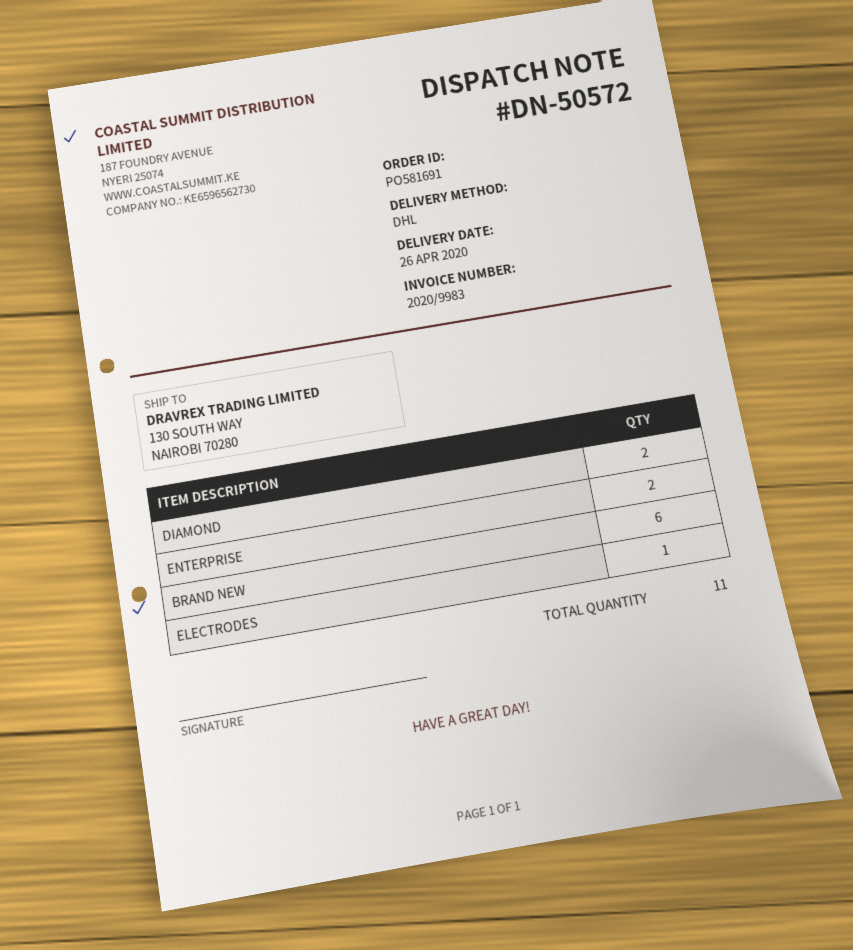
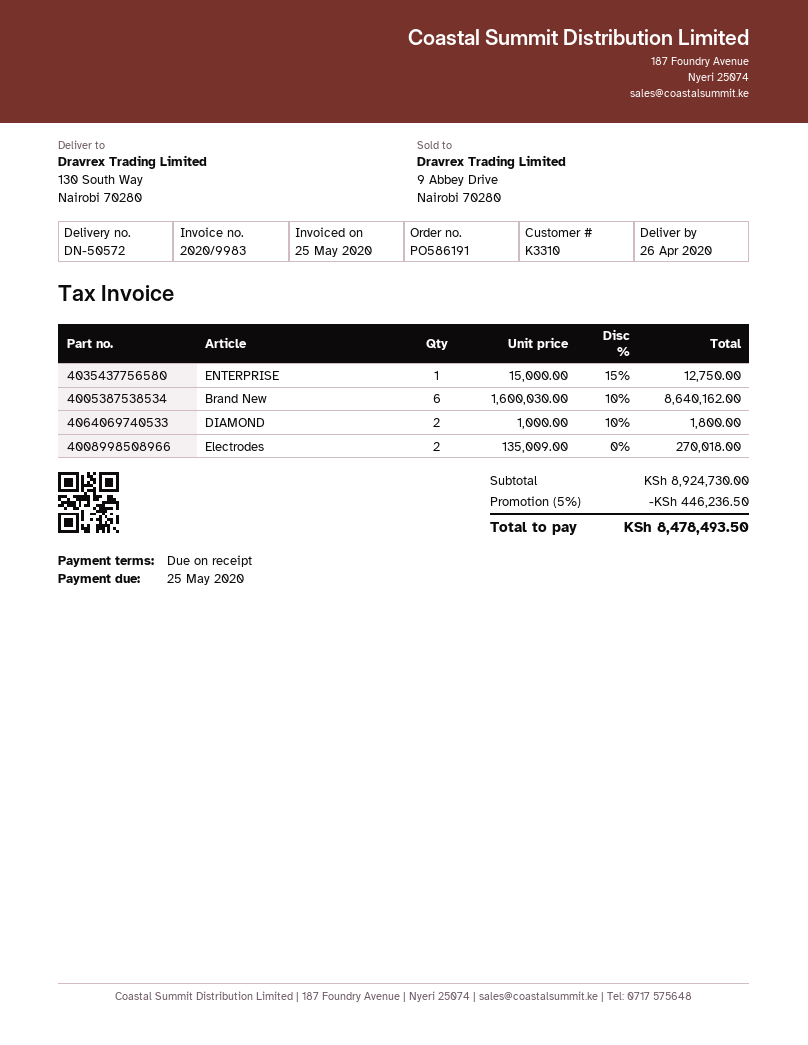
order number: PO581691 -> PO586191
ENTERPRISE: 2 -> 1
ELECTRODES: 1 -> 2

